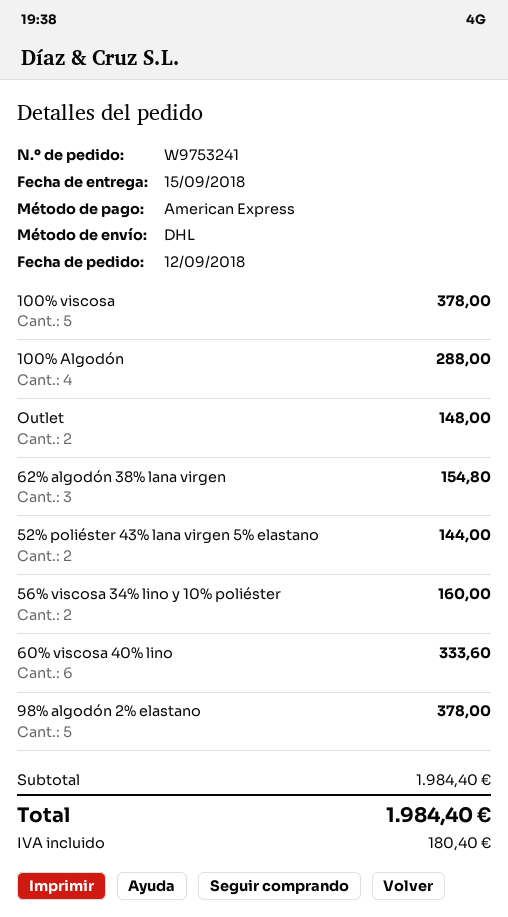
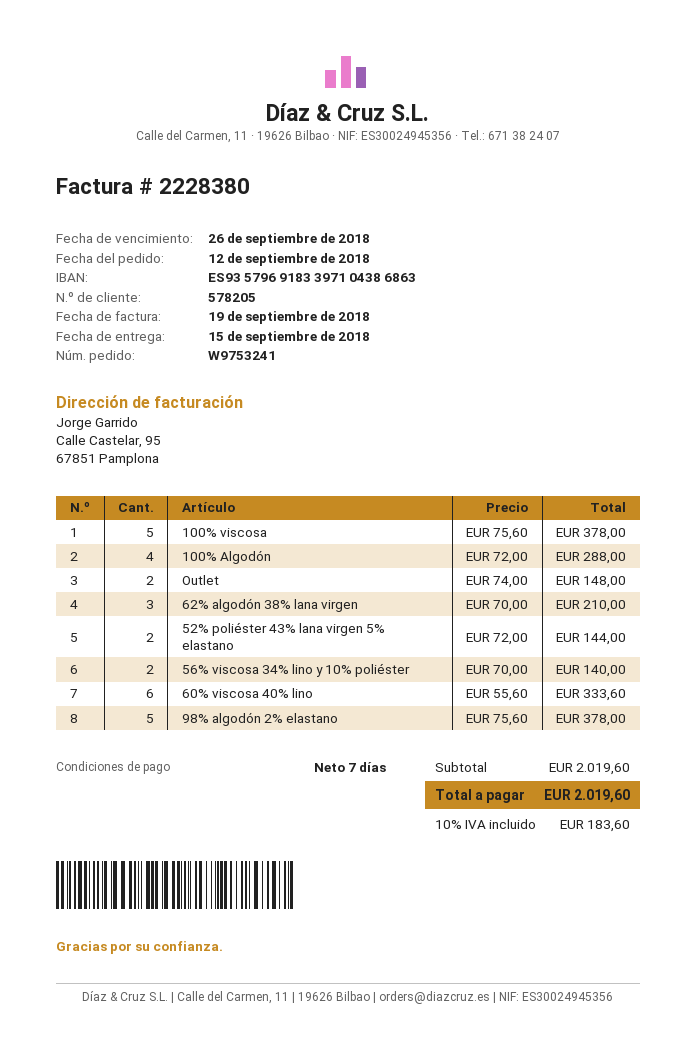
62% algodón 38% lana virgen: 3 for 154.80 -> 3 for 210.00
56% viscosa 34% lino y 10% poliéster: 2 for 160.00 -> 2 for 140.00
subtotal: 1984.40 -> 2019.60
tax: 180.40 -> 183.60
total: 1984.40 -> 2019.60

